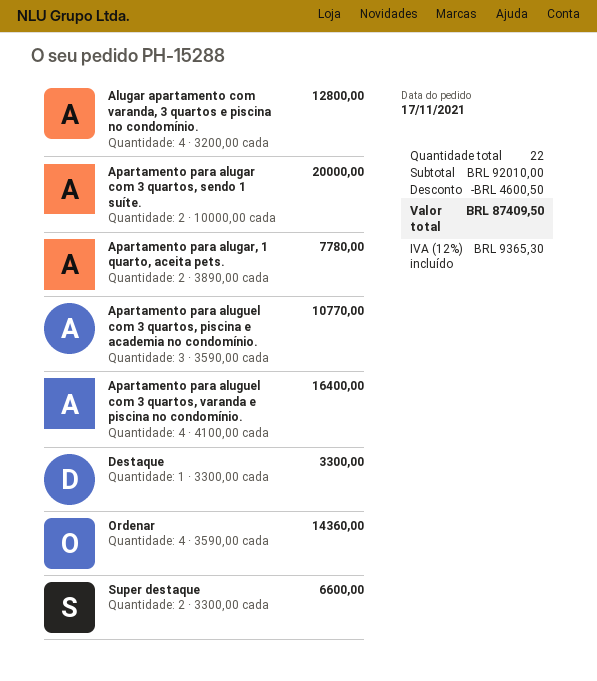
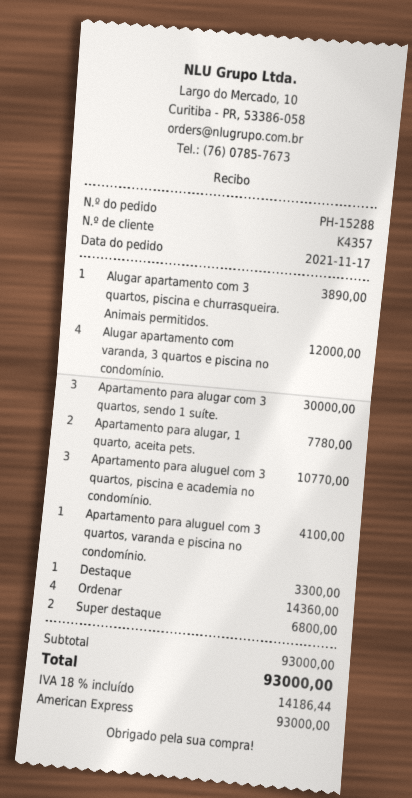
Alugar apartamento com varanda, 3 quartos e piscina no condomínio.: 4 for 12800.00 -> 4 for 12000.00
Apartamento para alugar com 3 quartos, sendo 1 suíte.: 2 for 20000.00 -> 3 for 30000.00
Apartamento para aluguel com 3 quartos, varanda e piscina no condomínio.: 4 for 16400.00 -> 1 for 4100.00
Super destaque: 2 for 6600.00 -> 2 for 6800.00
Alugar apartamento com 3 quartos, piscina e churrasqueira. Animais permitidos.: none -> 1 for 3890.00
subtotal: 92010.00 -> 93000.00
discount: 4600.50 -> none
tax: 12% = 9365.30 -> 18% = 14186.44
total: 87409.50 -> 93000.00

